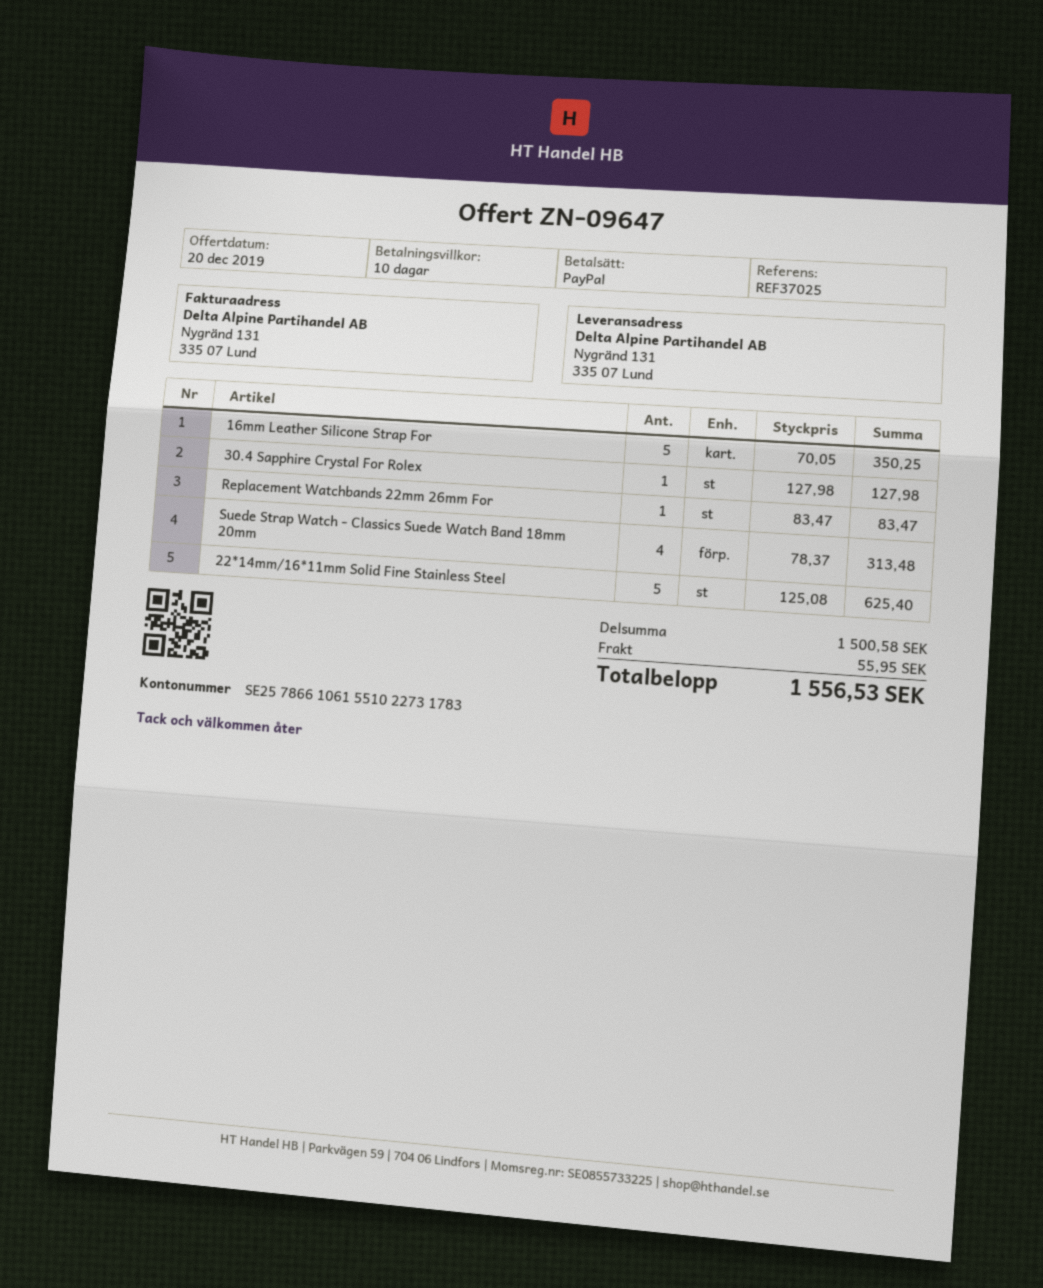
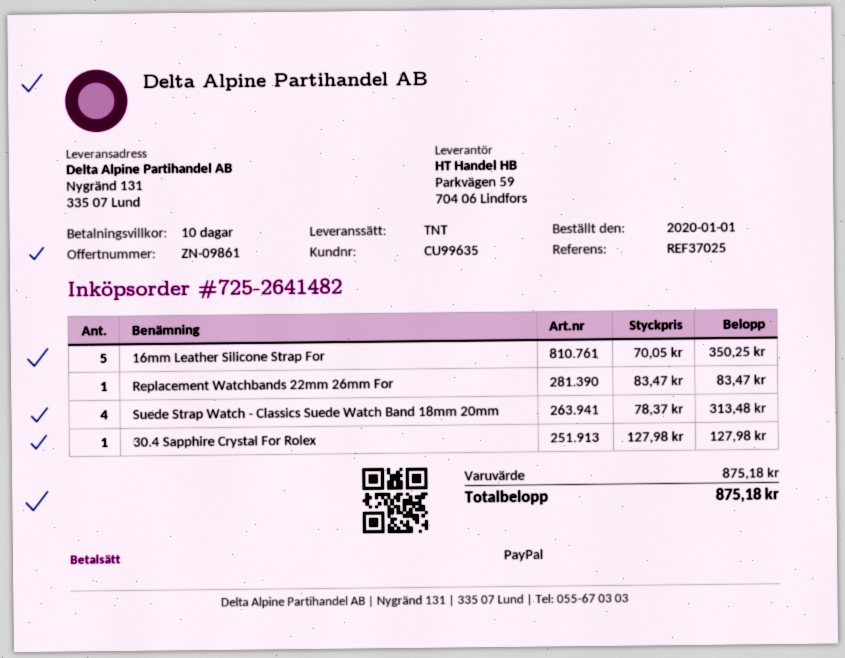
quote number: ZN-09647 -> ZN-09861
22*14mm/16*11mm Solid Fine Stainless Steel: 5 x 125.08 = 625.40 -> none
subtotal: 1500.58 -> 875.18
shipping: 55.95 -> none
total: 1556.53 -> 875.18

